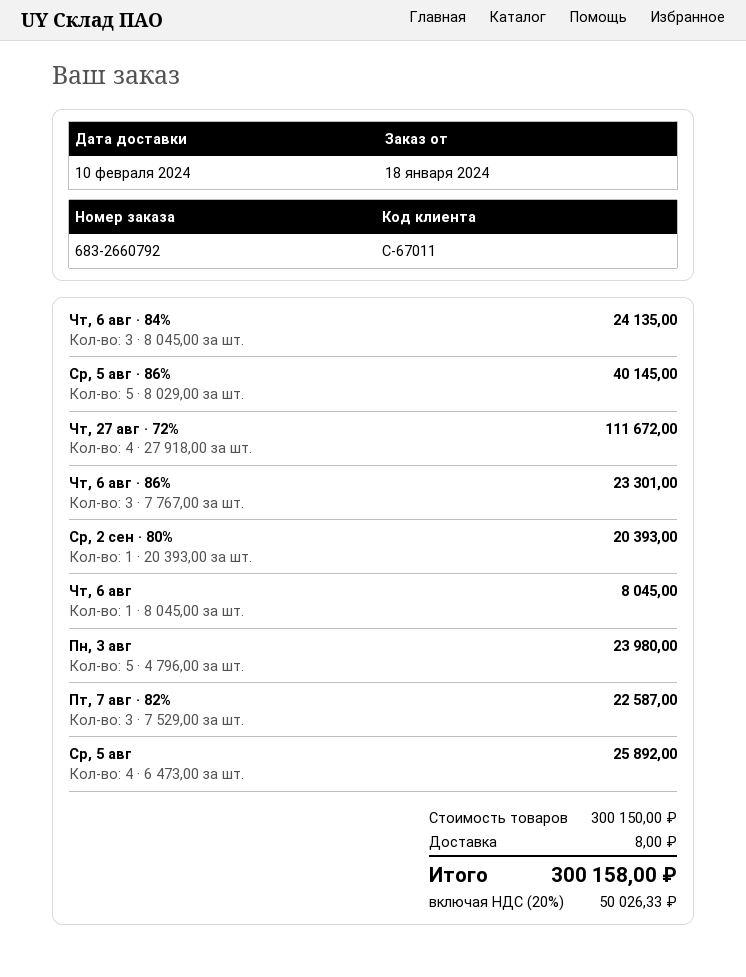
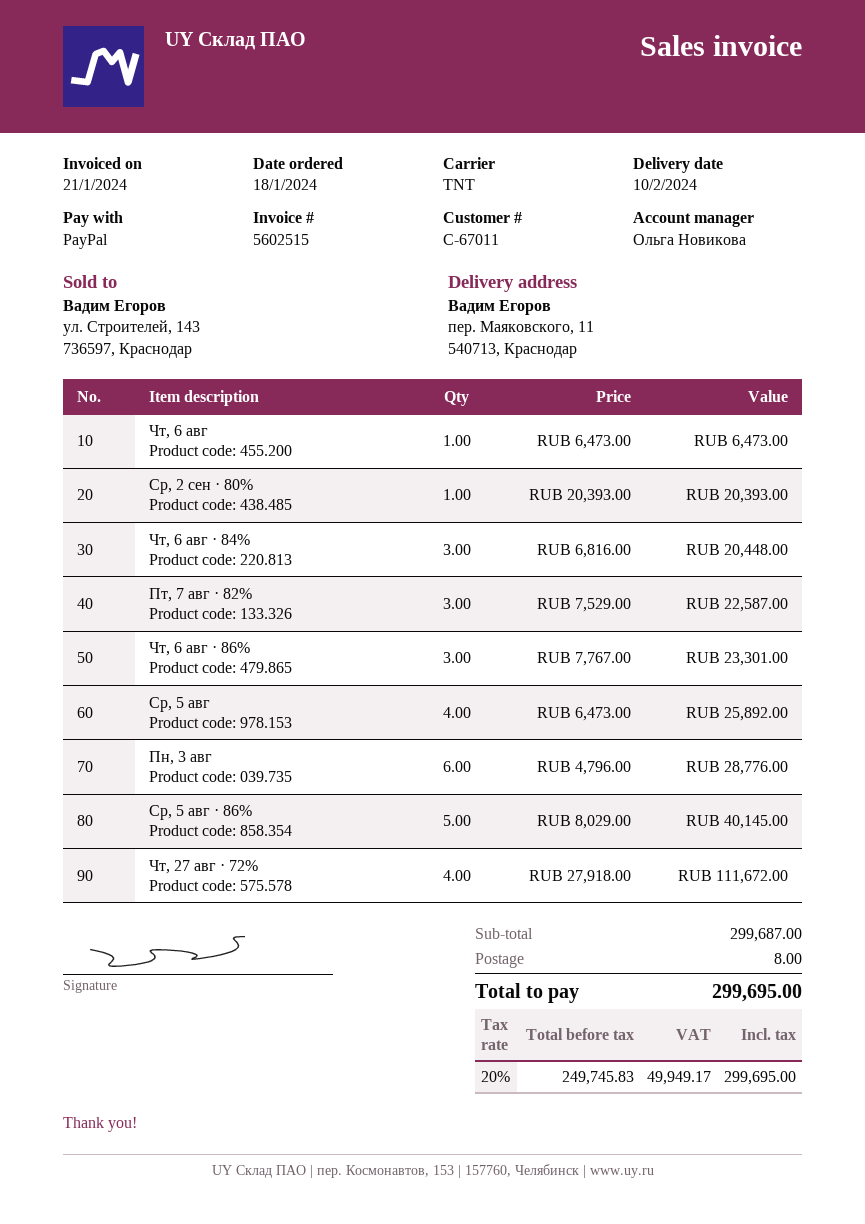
Чт, 6 авг · 84%: 3 x 8045.00 = 24135.00 -> 3 x 6816.00 = 20448.00
Чт, 6 авг: 1 x 8045.00 = 8045.00 -> 1 x 6473.00 = 6473.00
Пн, 3 авг: 5 x 4796.00 = 23980.00 -> 6 x 4796.00 = 28776.00
subtotal: 300150.00 -> 299687.00
tax: 20% = 50026.33 -> 20% = 49949.17
total: 300158.00 -> 299695.00

